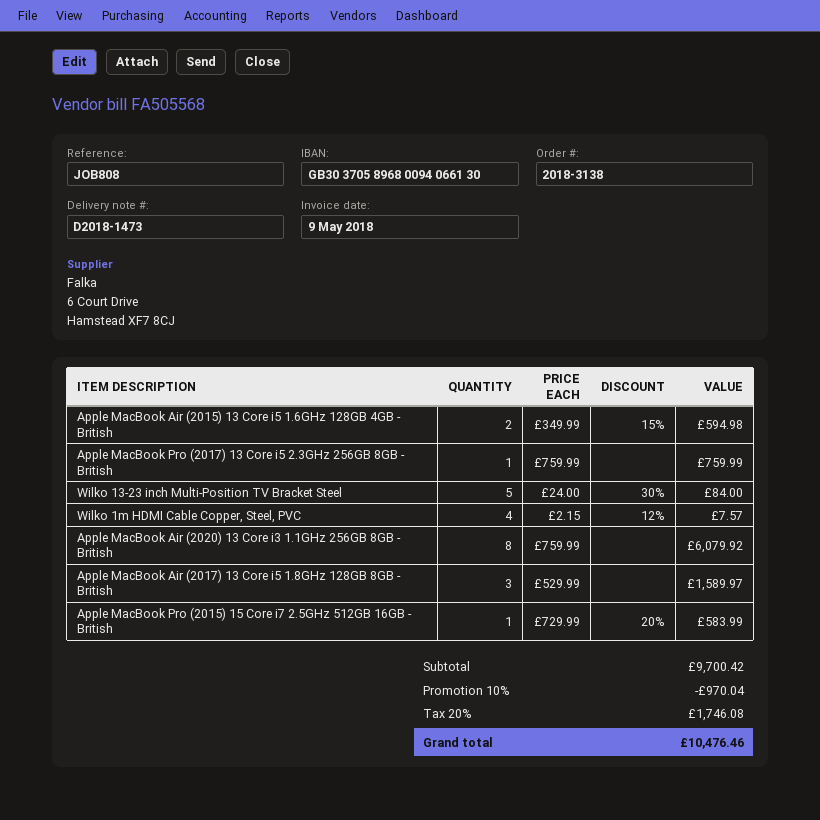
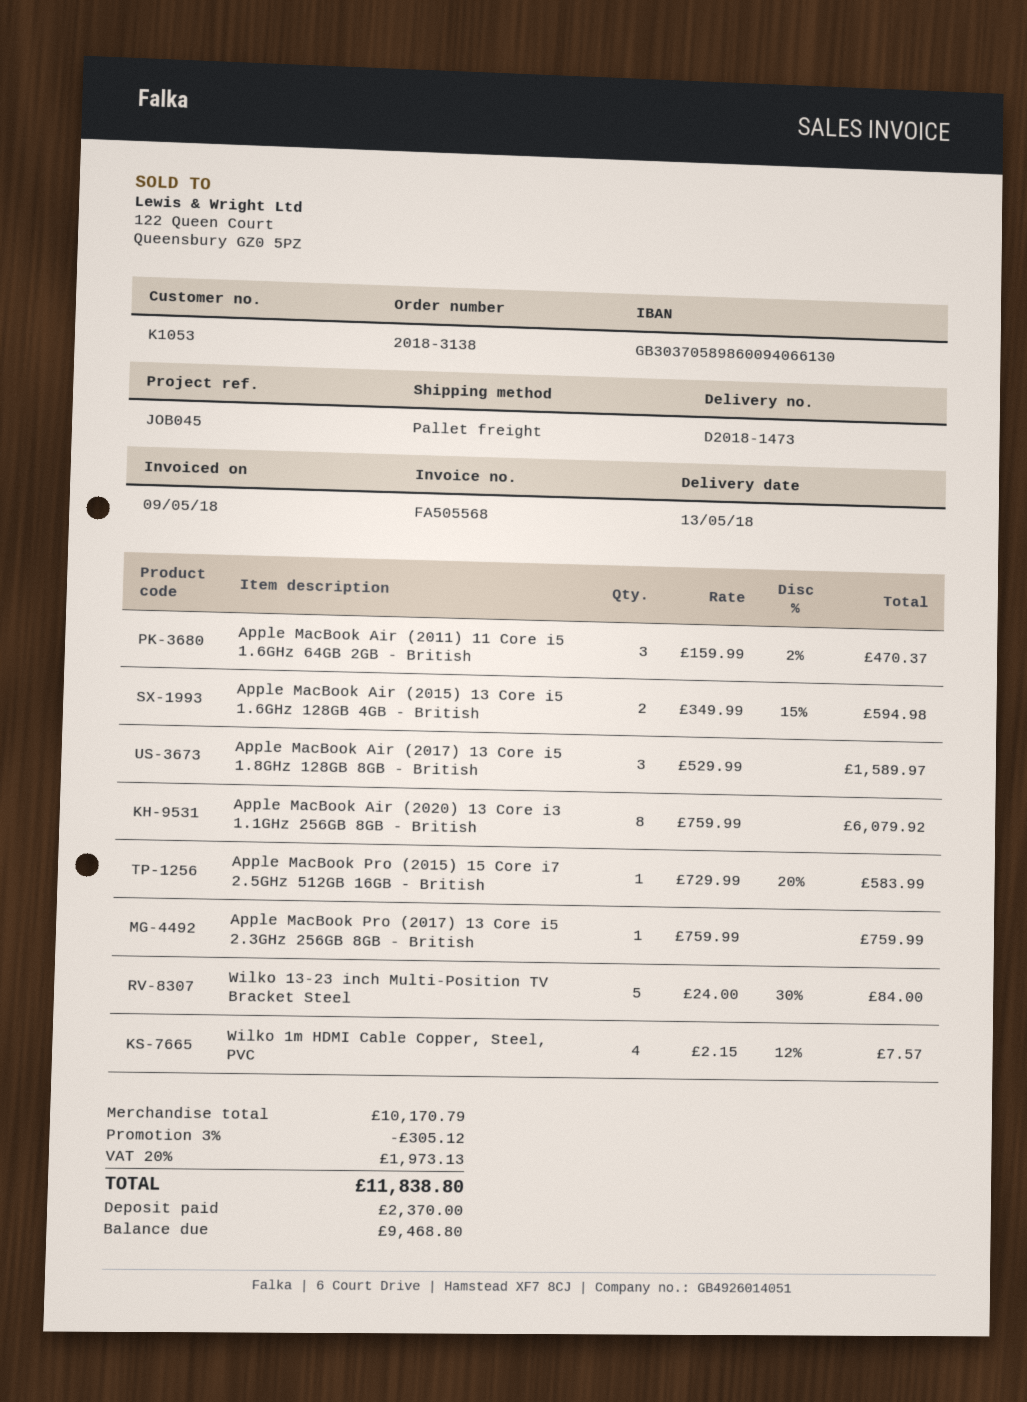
reference: JOB808 -> JOB045
bank account: GB30370589680094066130 -> GB30370589860094066130
Apple MacBook Air (2011) 11 Core i5 1.6GHz 64GB 2GB - British: none -> 3 x 159.99 - 2% = 470.37
subtotal: 9700.42 -> 10170.79
discount: 10% = 970.04 -> 3% = 305.12
tax: 20% = 1746.08 -> 20% = 1973.13
total: 10476.46 -> 11838.80

